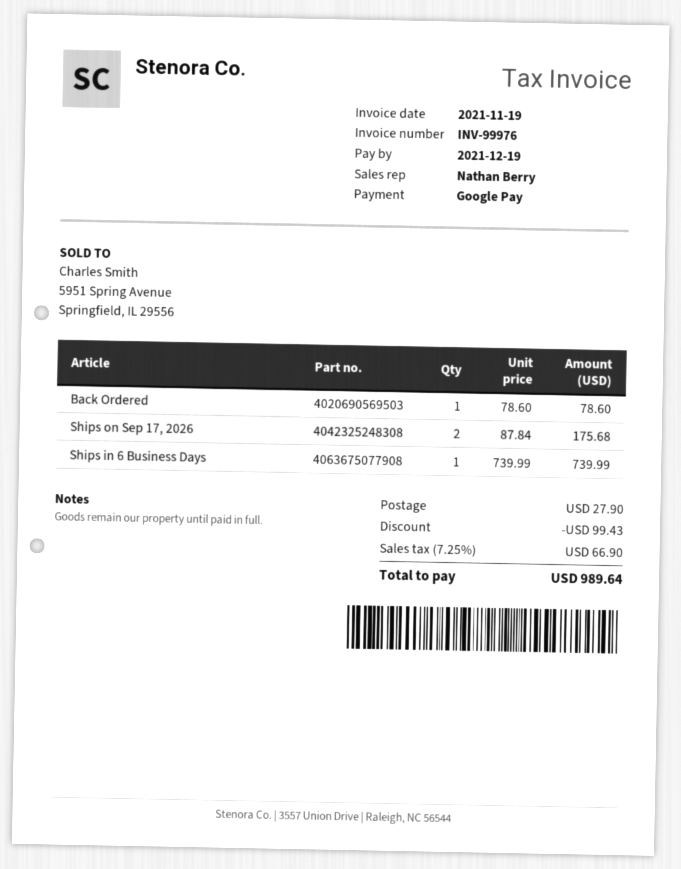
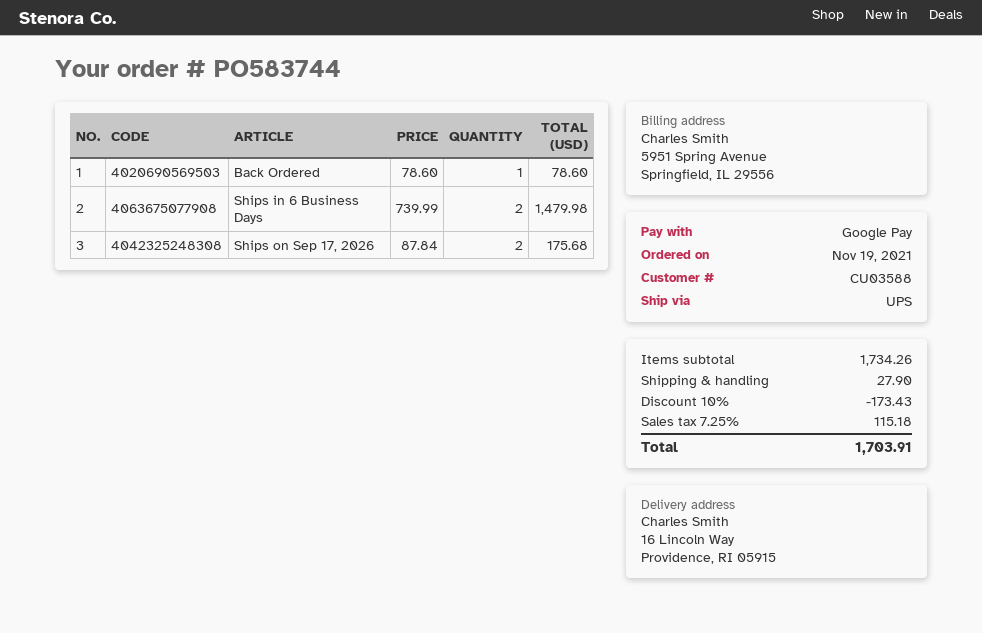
Ships in 6 Business Days: 1 x 739.99 = 739.99 -> 2 x 739.99 = 1479.98
discount: 99.43 -> 173.43
tax: 7.25% = 66.90 -> 7.25% = 115.18
total: 989.64 -> 1703.91

